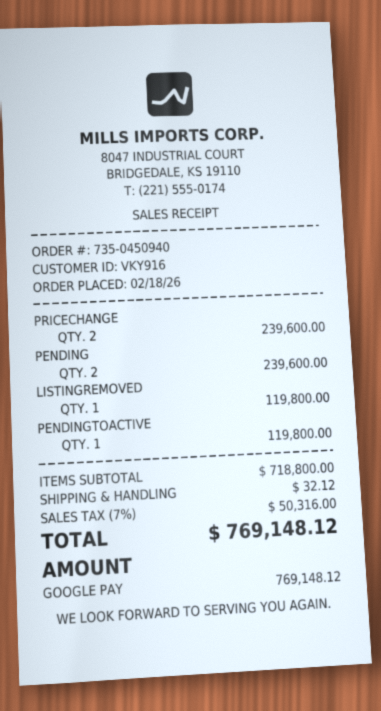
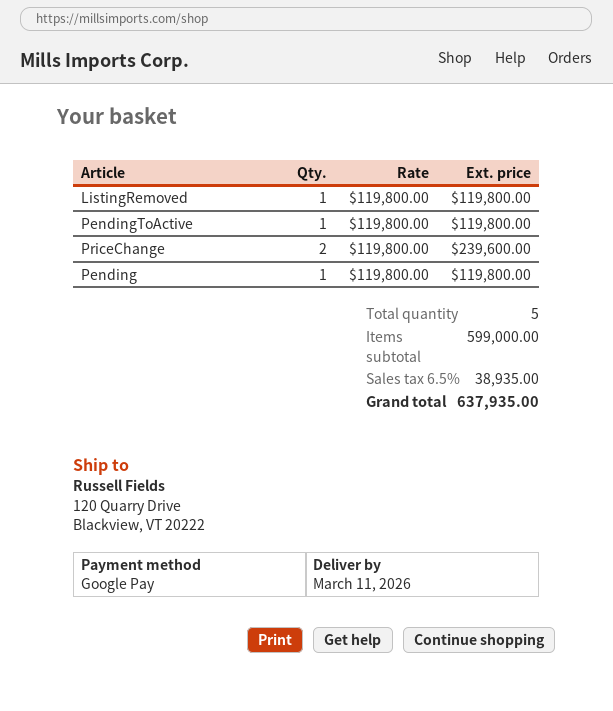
PENDING: 2 for 239600.00 -> 1 for 119800.00
subtotal: 718800.00 -> 599000.00
shipping: 32.12 -> none
tax: 7% = 50316.00 -> 6.5% = 38935.00
total: 769148.12 -> 637935.00

